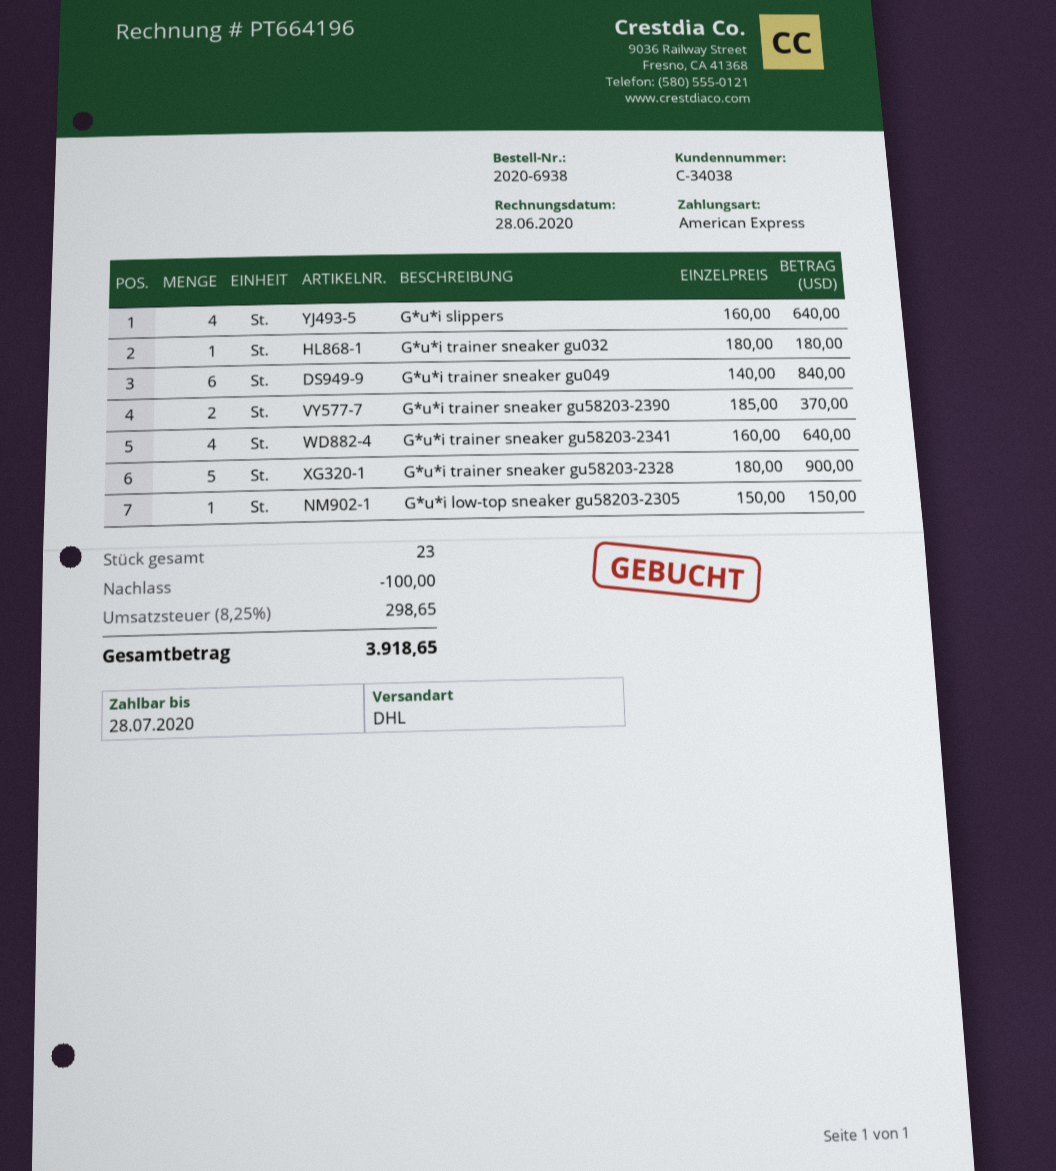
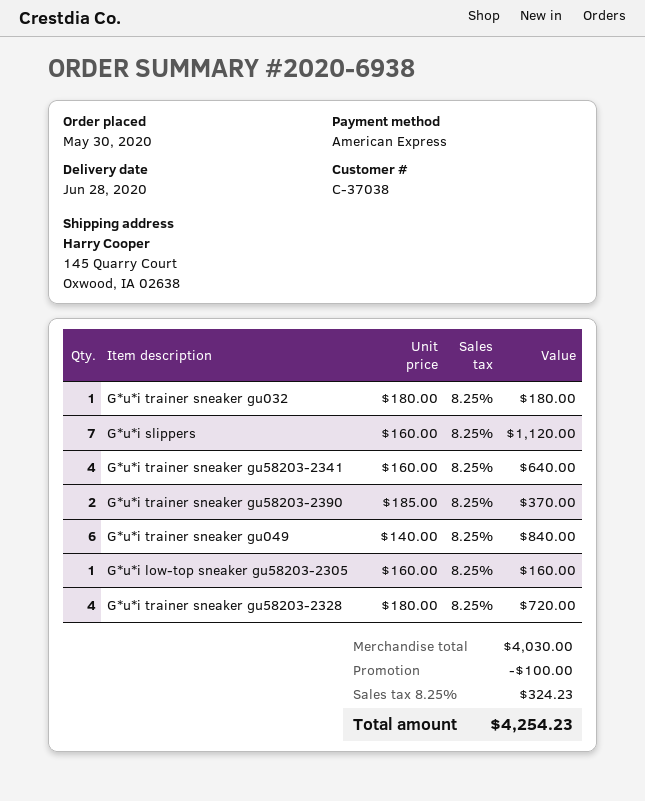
customer number: C-34038 -> C-37038
G*u*i slippers: 4 x 160.00 = 640.00 -> 7 x 160.00 = 1120.00
G*u*i trainer sneaker gu58203-2328: 5 x 180.00 = 900.00 -> 4 x 180.00 = 720.00
G*u*i low-top sneaker gu58203-2305: 1 x 150.00 = 150.00 -> 1 x 160.00 = 160.00
tax: 8.25% = 298.65 -> 8.25% = 324.23
total: 3918.65 -> 4254.23

